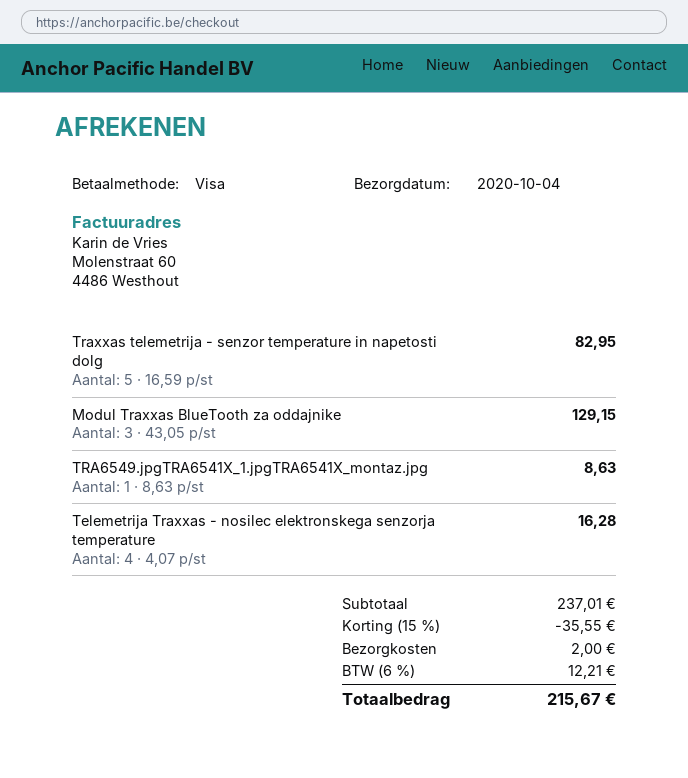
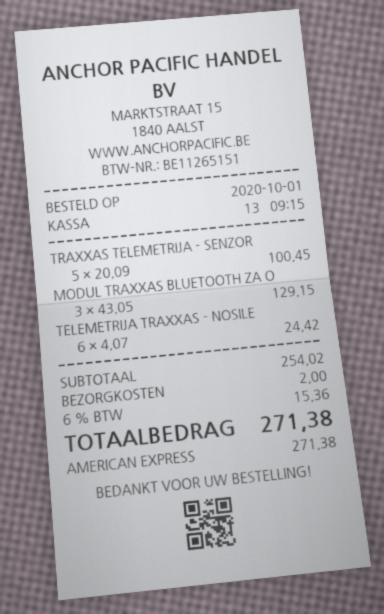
payment method: Visa -> American Express
Traxxas telemetrija - senzor temperature in napetosti dolg: 5 x 16.59 = 82.95 -> 5 x 20.09 = 100.45
TRA6549.jpgTRA6541X_1.jpgTRA6541X_montaz.jpg: 1 x 8.63 = 8.63 -> none
Telemetrija Traxxas - nosilec elektronskega senzorja temperature: 4 x 4.07 = 16.28 -> 6 x 4.07 = 24.42
subtotal: 237.01 -> 254.02
discount: 15% = 35.55 -> none
tax: 6% = 12.21 -> 6% = 15.36
total: 215.67 -> 271.38

